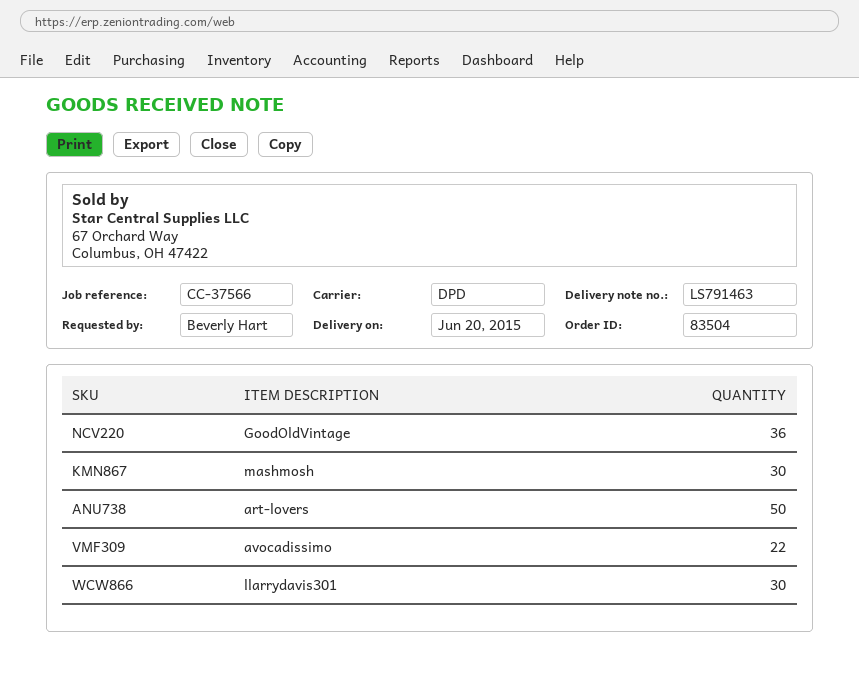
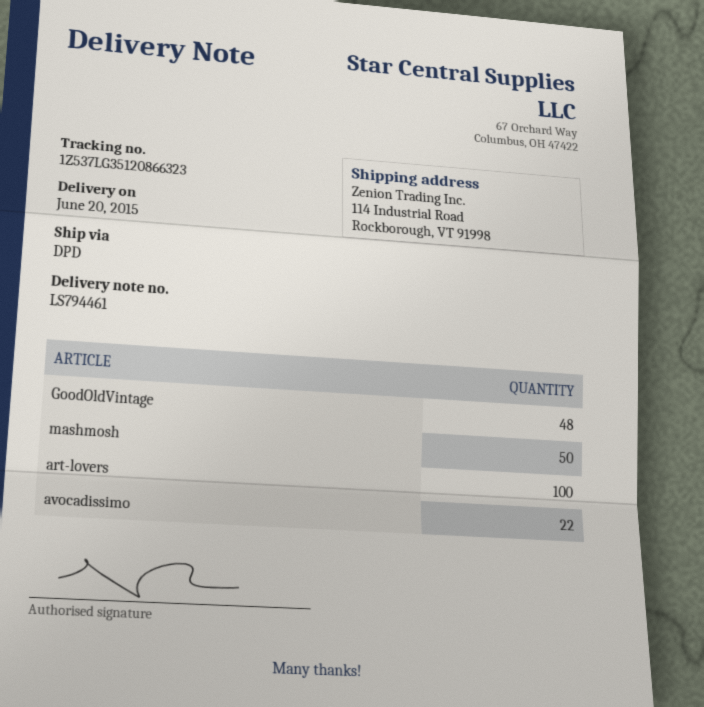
delivery note number: LS791463 -> LS794461
GoodOldVintage: 36 -> 48
mashmosh: 30 -> 50
art-lovers: 50 -> 100
llarrydavis301: 30 -> none

